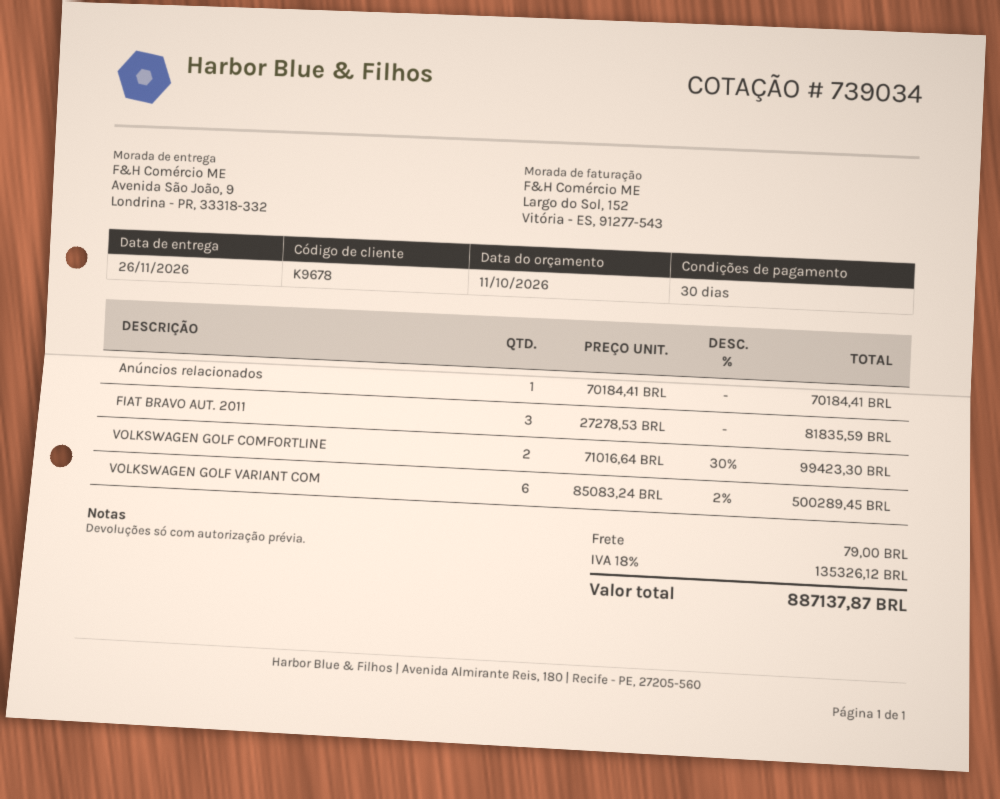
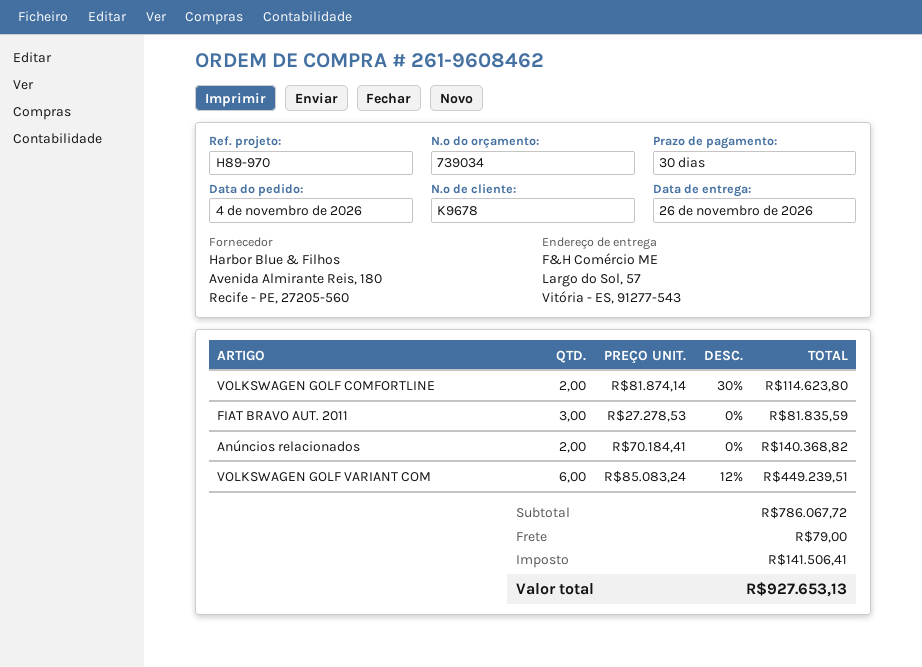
ship to: Avenida São João, 9, Londrina - PR, 33318-332 -> Largo do Sol, 57, Vitória - ES, 91277-543
Anúncios relacionados: 1 x 70184.41 = 70184.41 -> 2 x 70184.41 = 140368.82
VOLKSWAGEN GOLF COMFORTLINE: 2 x 71016.64 - 30% = 99423.30 -> 2 x 81874.14 - 30% = 114623.80
VOLKSWAGEN GOLF VARIANT COM: 6 x 85083.24 - 2% = 500289.45 -> 6 x 85083.24 - 12% = 449239.51
tax: 135326.12 -> 141506.41
total: 887137.87 -> 927653.13

